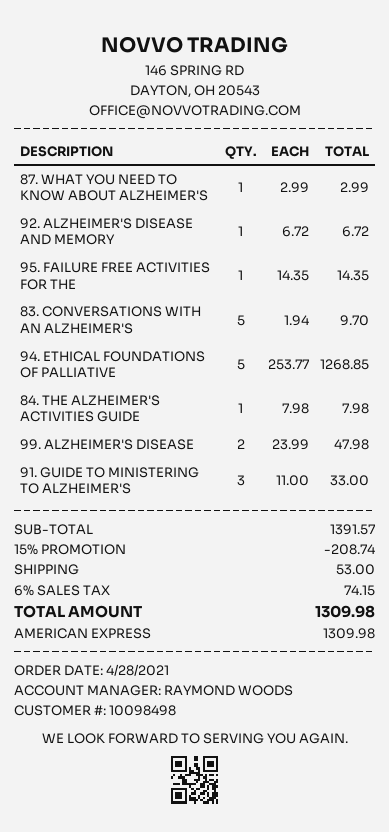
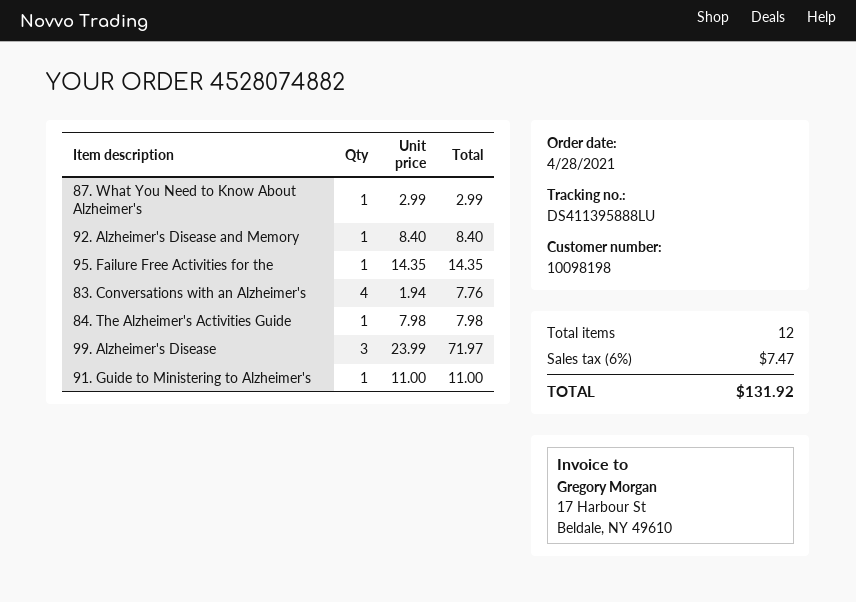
customer number: 10098498 -> 10098198
92. ALZHEIMER'S DISEASE AND MEMORY: 1 x 6.72 = 6.72 -> 1 x 8.40 = 8.40
83. CONVERSATIONS WITH AN ALZHEIMER'S: 5 x 1.94 = 9.70 -> 4 x 1.94 = 7.76
94. ETHICAL FOUNDATIONS OF PALLIATIVE: 5 x 253.77 = 1268.85 -> none
99. ALZHEIMER'S DISEASE: 2 x 23.99 = 47.98 -> 3 x 23.99 = 71.97
91. GUIDE TO MINISTERING TO ALZHEIMER'S: 3 x 11.00 = 33.00 -> 1 x 11.00 = 11.00
discount: 15% = 208.74 -> none
shipping: 53.00 -> none
tax: 6% = 74.15 -> 6% = 7.47
total: 1309.98 -> 131.92

